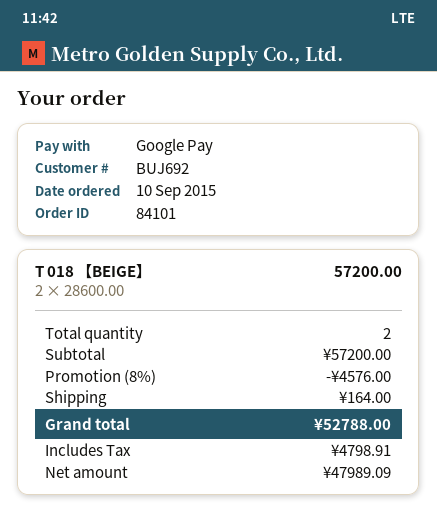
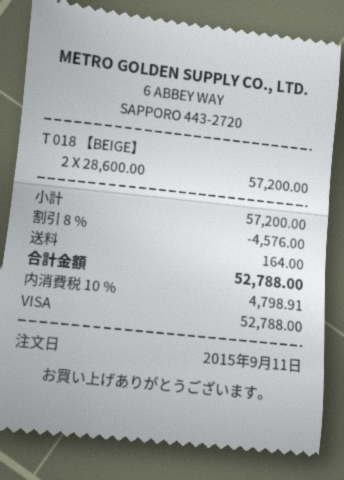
order date: 2015-09-10 -> 2015-09-11
payment method: Google Pay -> Visa

